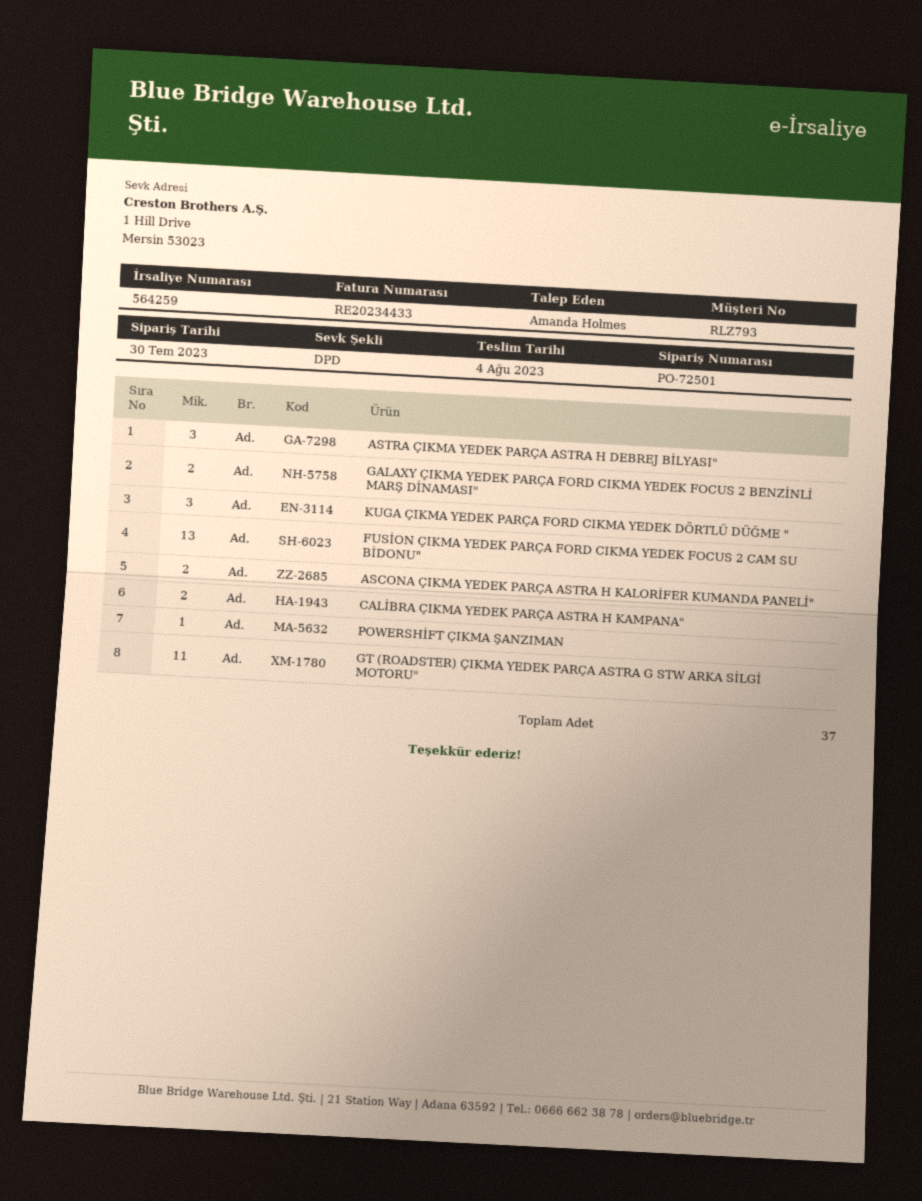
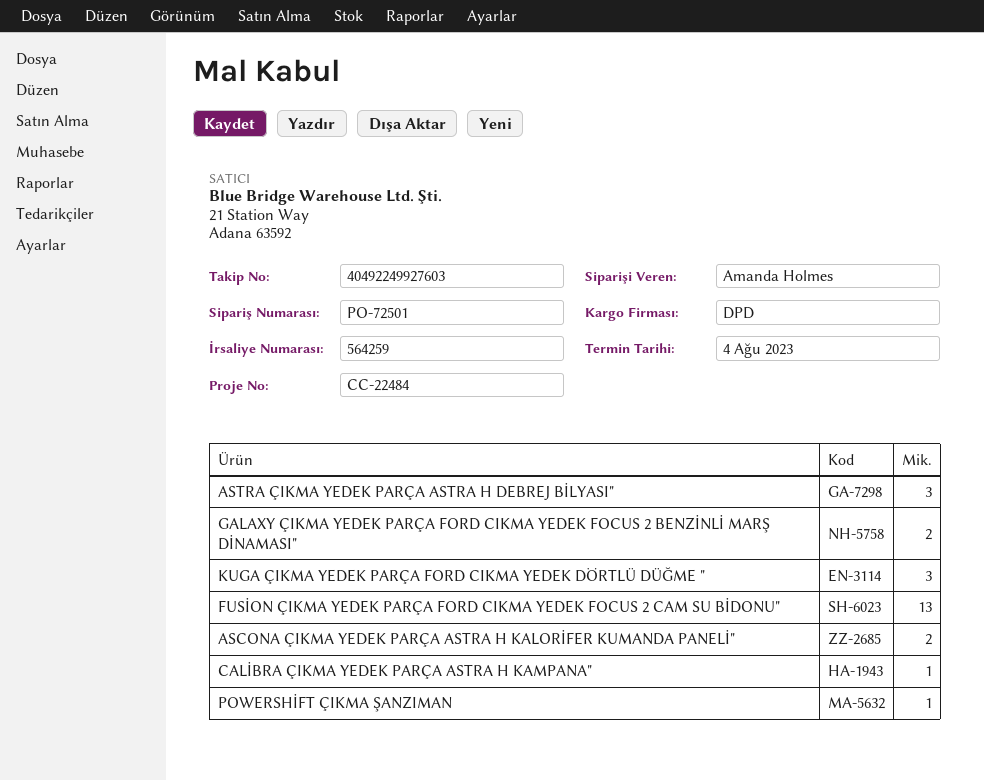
CALİBRA ÇIKMA YEDEK PARÇA ASTRA H KAMPANA": 2 -> 1
GT (ROADSTER) ÇIKMA YEDEK PARÇA ASTRA G STW ARKA SİLGİ MOTORU": 11 -> none

